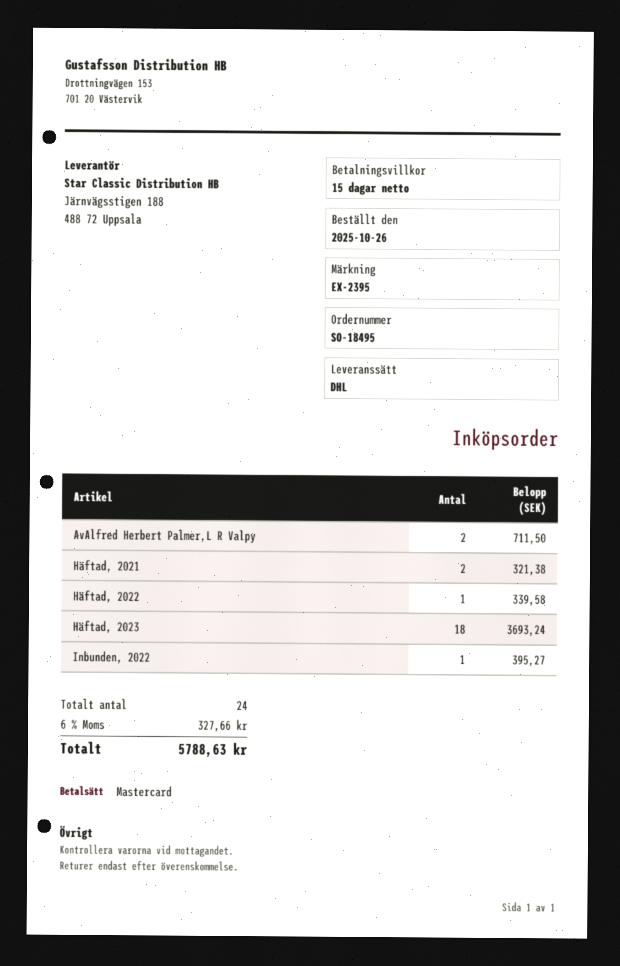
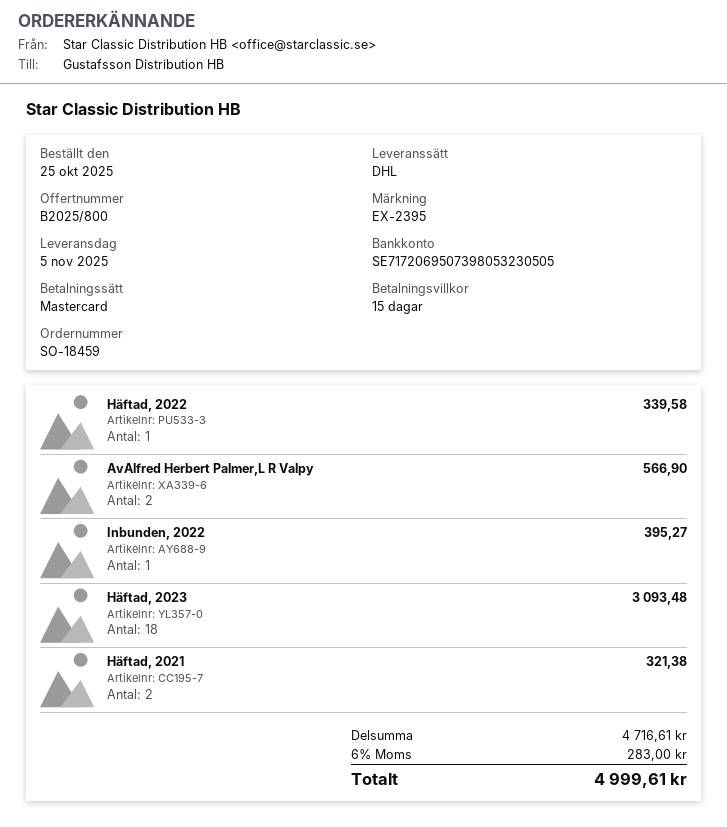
order number: SO-18495 -> SO-18459
order date: 2025-10-26 -> 2025-10-25
AvAlfred Herbert Palmer,L R Valpy: 2 for 711.50 -> 2 for 566.90
Häftad, 2023: 18 for 3693.24 -> 18 for 3093.48
tax: 6% = 327.66 -> 6% = 283.00
total: 5788.63 -> 4999.61

